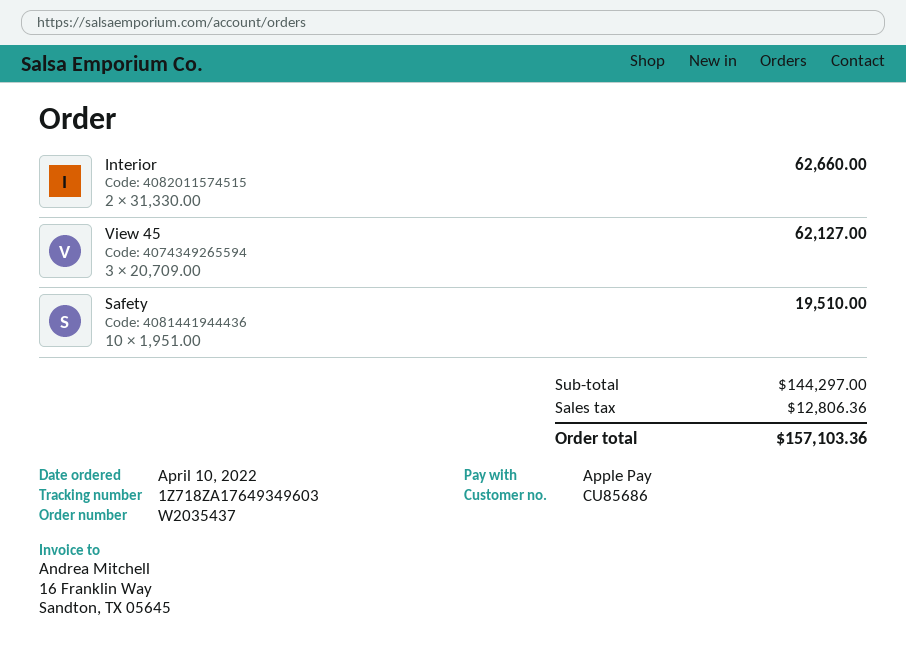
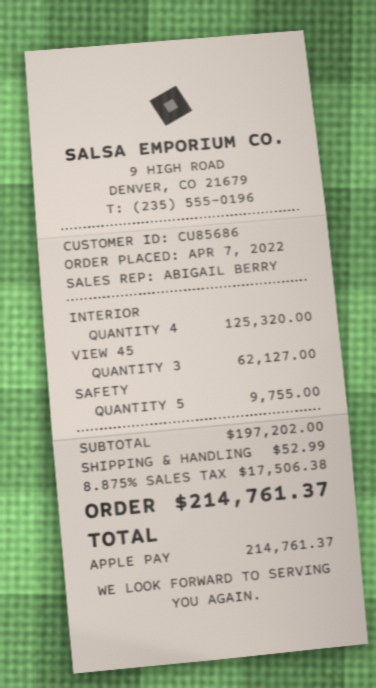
order date: 2022-04-10 -> 2022-04-07
Interior: 2 for 62660.00 -> 4 for 125320.00
Safety: 10 for 19510.00 -> 5 for 9755.00
subtotal: 144297.00 -> 197202.00
shipping: none -> 52.99
tax: 12806.36 -> 17506.38
total: 157103.36 -> 214761.37

